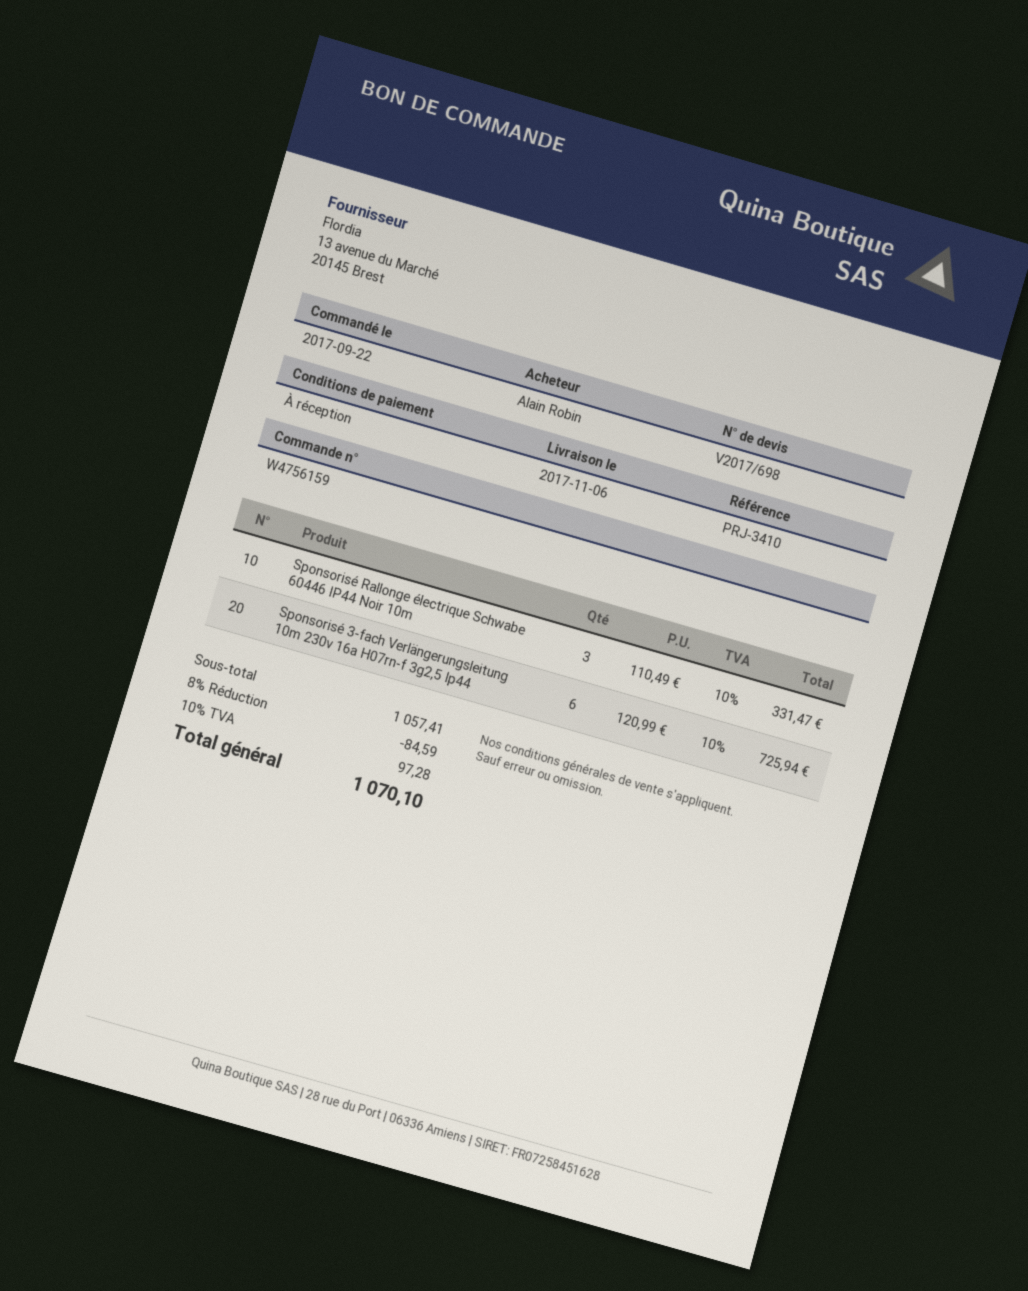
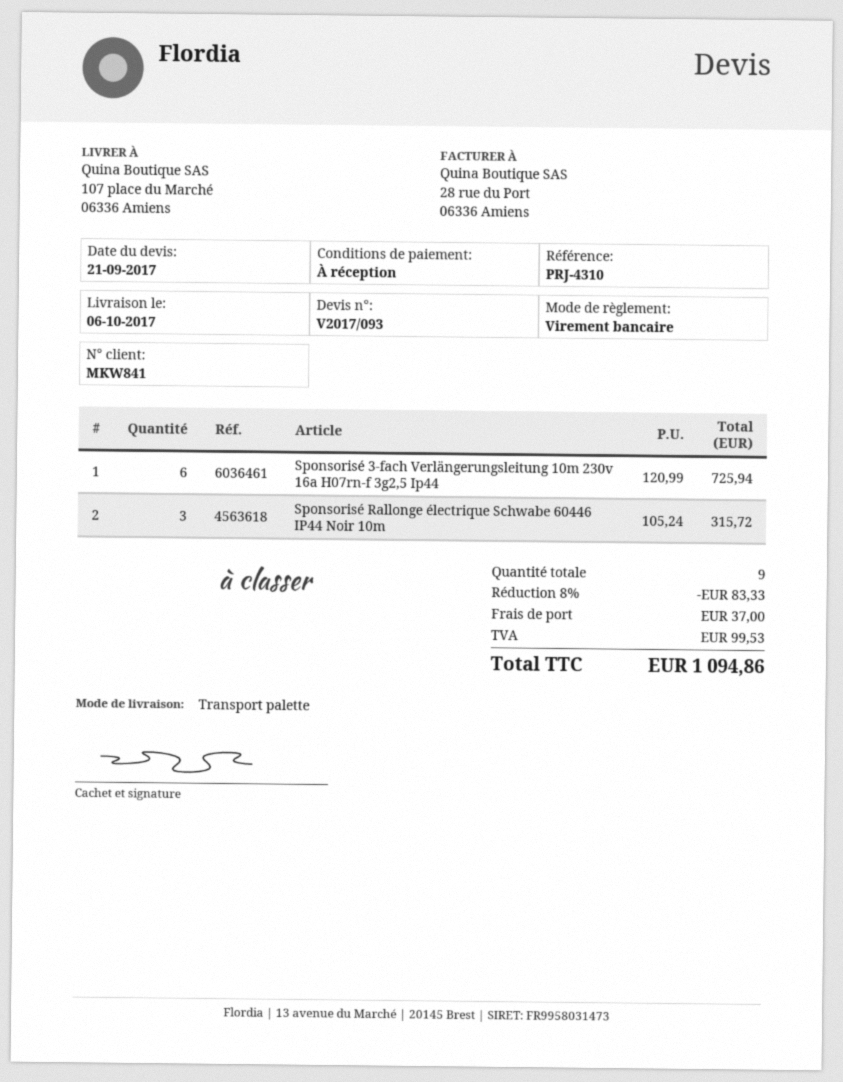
quote number: V2017/698 -> V2017/093
delivery date: 2017-11-06 -> 2017-10-06
reference: PRJ-3410 -> PRJ-4310
Sponsorisé Rallonge électrique Schwabe 60446 IP44 Noir 10m: 3 x 110.49 = 331.47 -> 3 x 105.24 = 315.72
discount: 8% = 84.59 -> 8% = 83.33
shipping: none -> 37.00
tax: 97.28 -> 99.53
total: 1070.10 -> 1094.86

